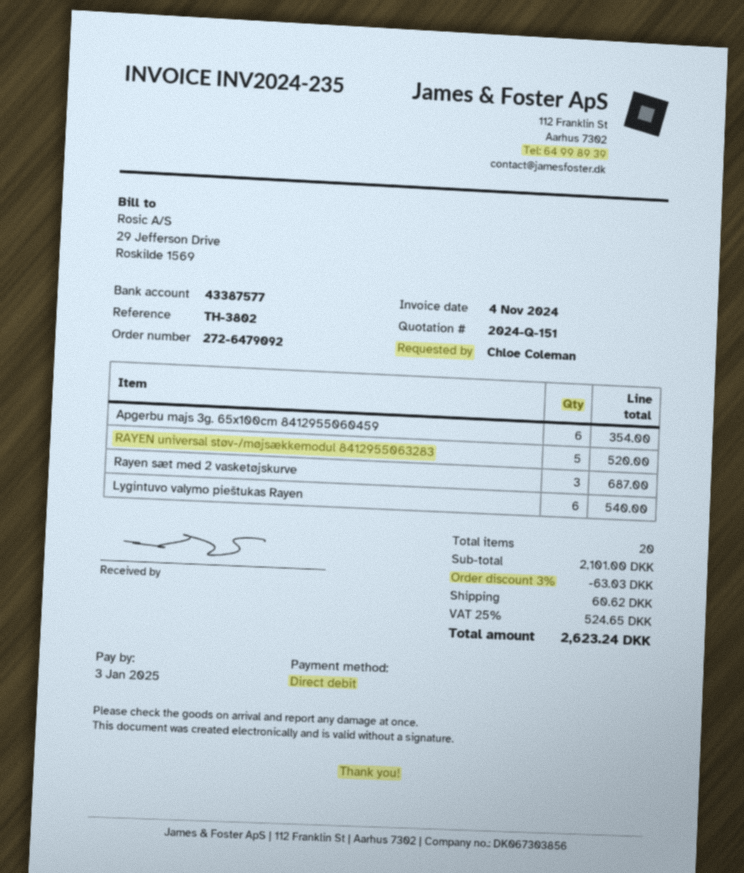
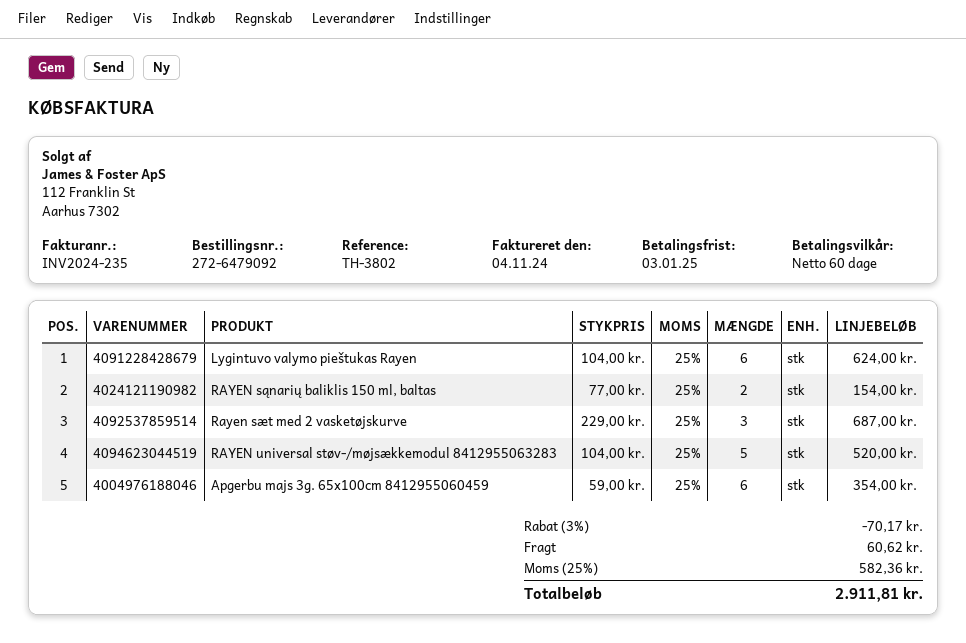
Lygintuvo valymo pieštukas Rayen: 6 for 540.00 -> 6 for 624.00
RAYEN sąnarių baliklis 150 ml, baltas: none -> 2 for 154.00
discount: 3% = 63.03 -> 3% = 70.17
tax: 25% = 524.65 -> 25% = 582.36
total: 2623.24 -> 2911.81

